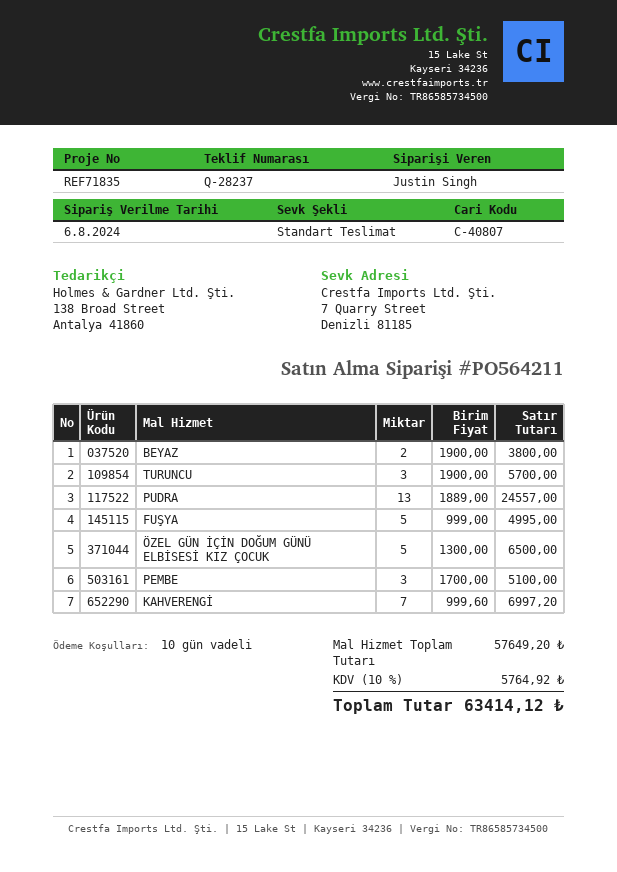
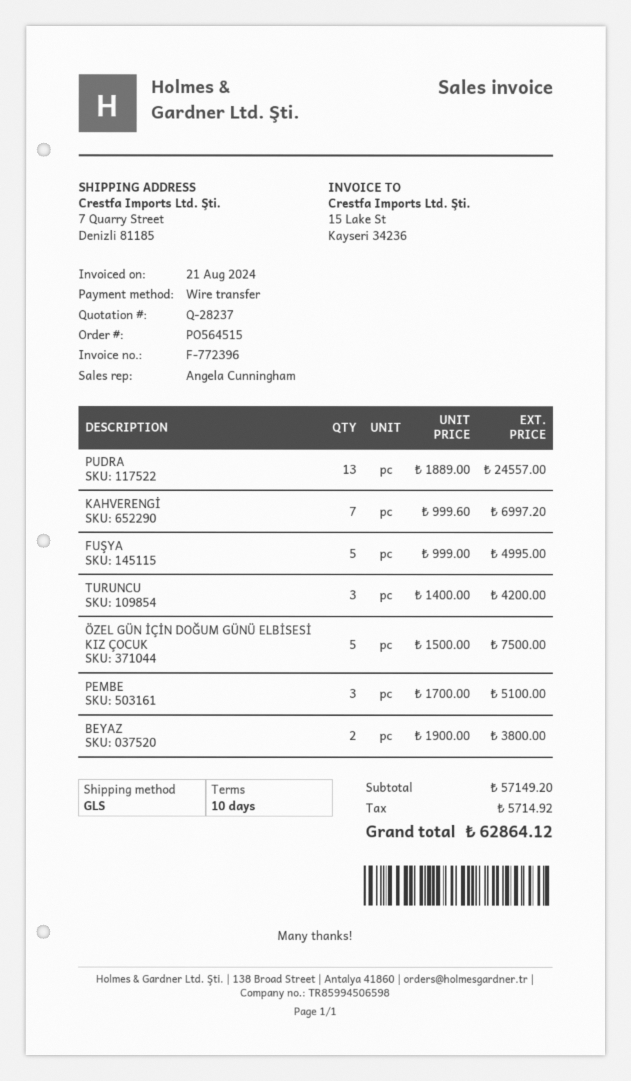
order number: PO564211 -> PO564515
shipping method: standard -> GLS
TURUNCU: 3 x 1900.00 = 5700.00 -> 3 x 1400.00 = 4200.00
ÖZEL GÜN İÇİN DOĞUM GÜNÜ ELBİSESİ KIZ ÇOCUK: 5 x 1300.00 = 6500.00 -> 5 x 1500.00 = 7500.00
subtotal: 57649.20 -> 57149.20
tax: 5764.92 -> 5714.92
total: 63414.12 -> 62864.12

